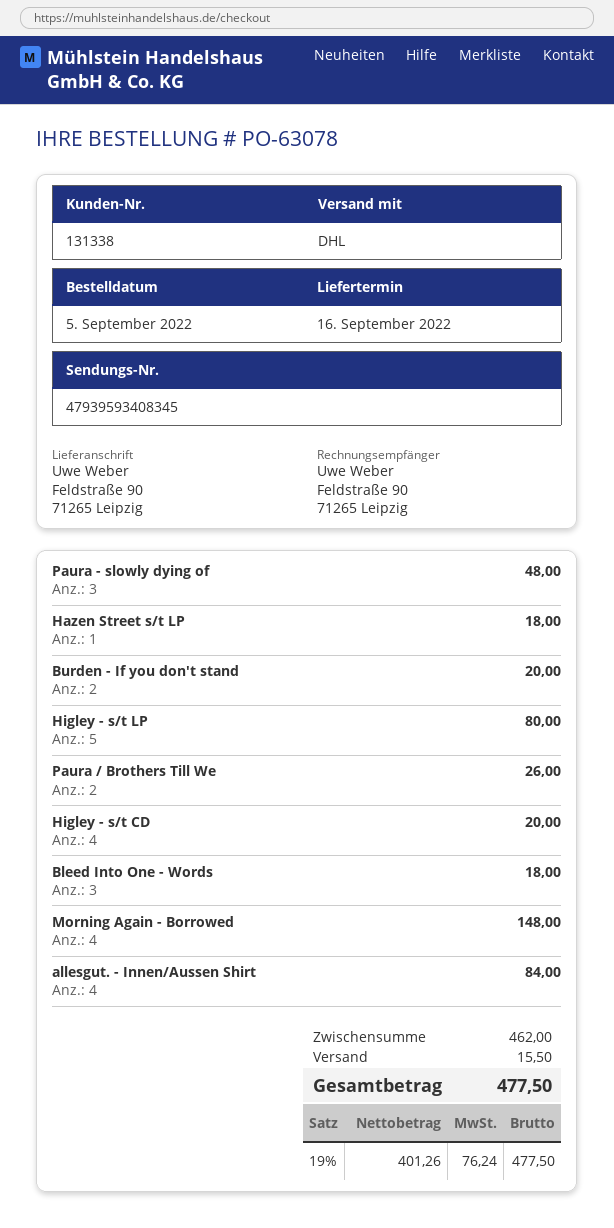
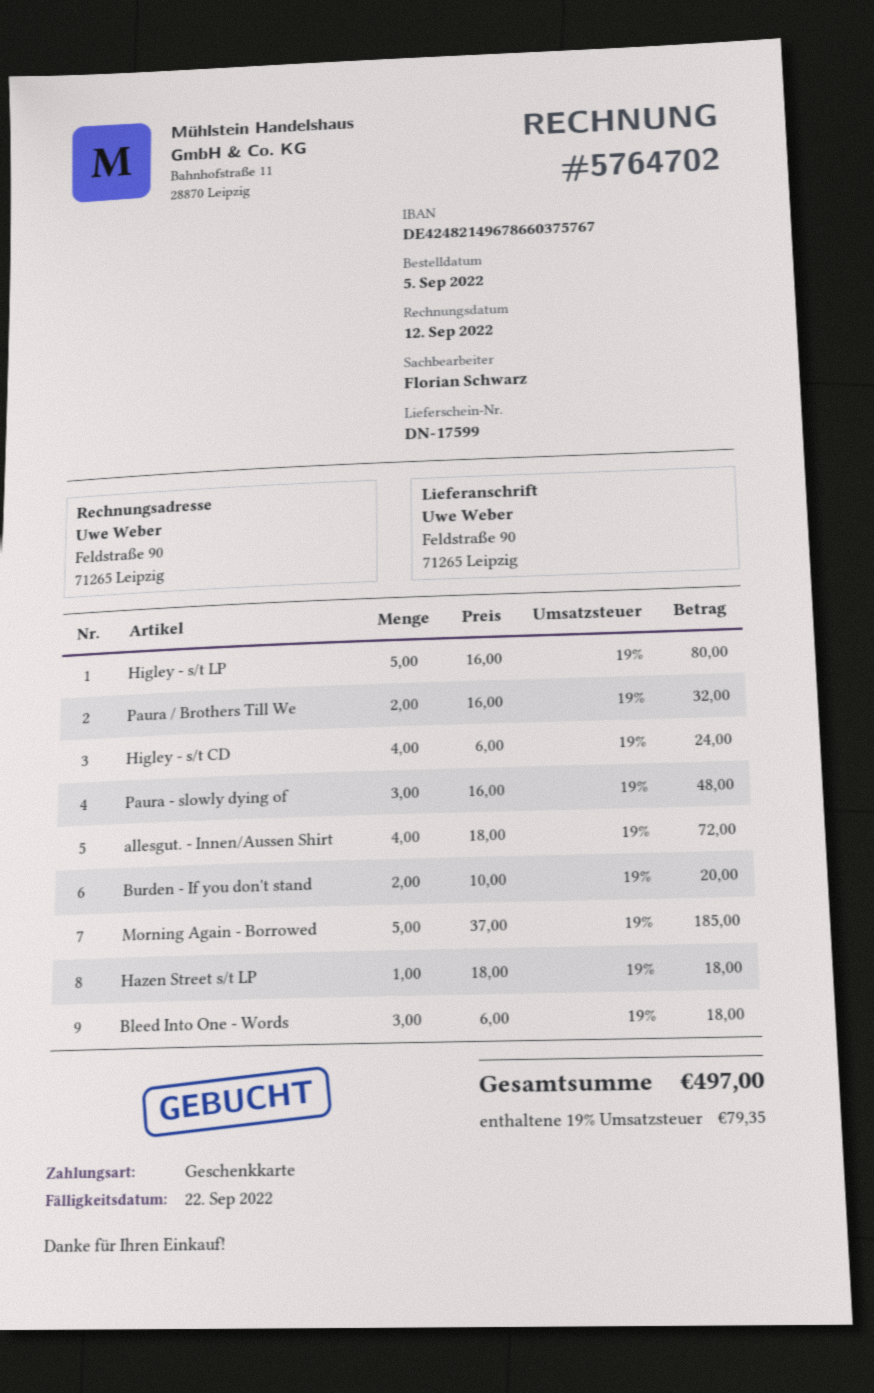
Paura / Brothers Till We: 2 for 26.00 -> 2 for 32.00
Higley - s/t CD: 4 for 20.00 -> 4 for 24.00
Morning Again - Borrowed: 4 for 148.00 -> 5 for 185.00
allesgut. - Innen/Aussen Shirt: 4 for 84.00 -> 4 for 72.00
shipping: 15.50 -> none
tax: 19% = 76.24 -> 19% = 79.35
total: 477.50 -> 497.00

